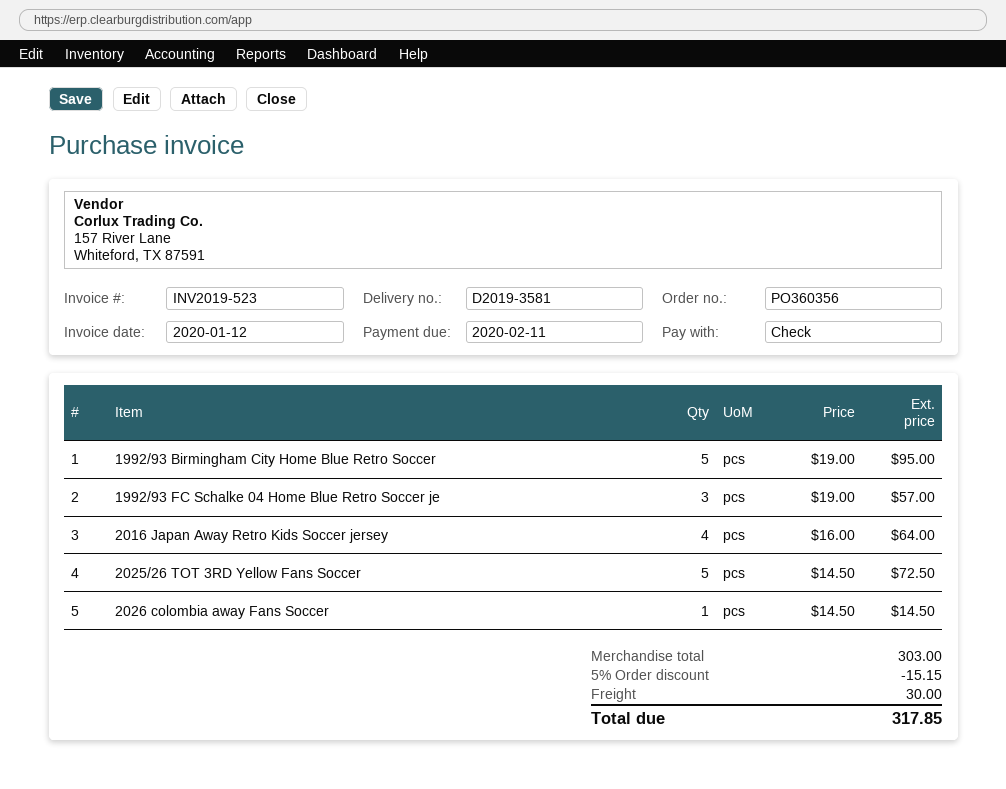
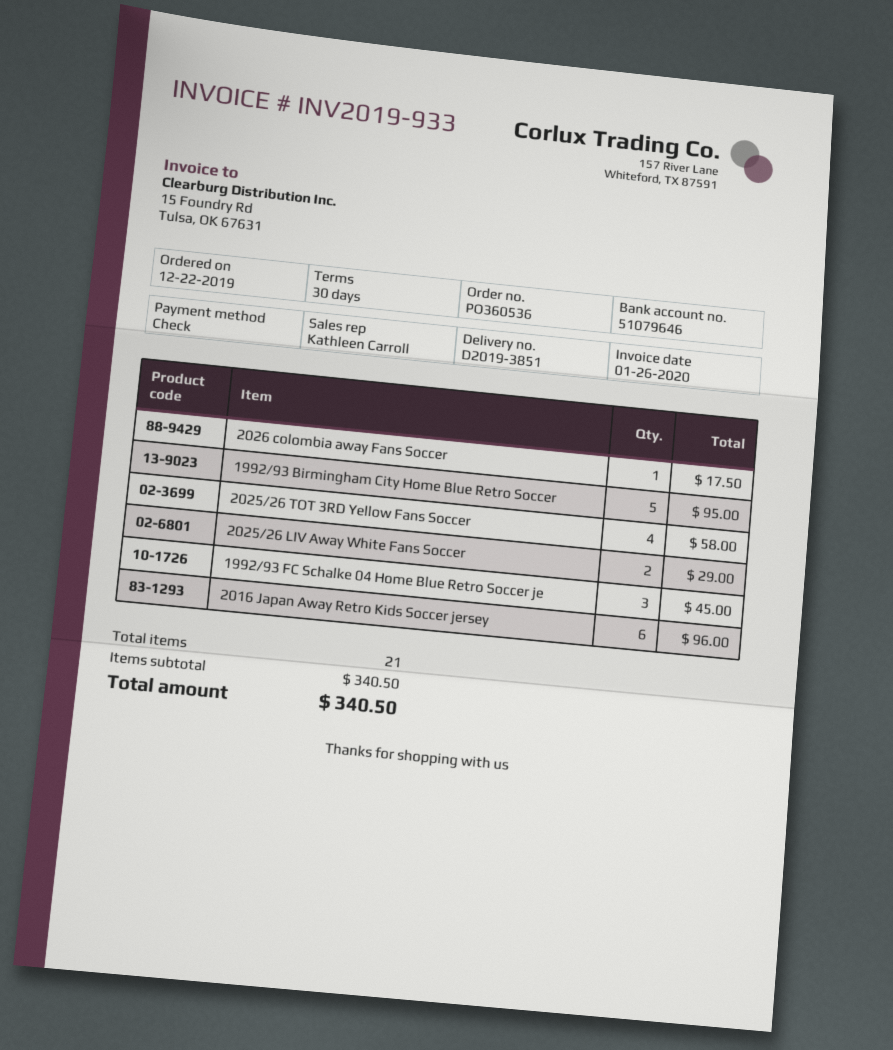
order number: PO360356 -> PO360536
delivery note number: D2019-3581 -> D2019-3851
invoice number: INV2019-523 -> INV2019-933
invoice date: 2020-01-12 -> 2020-01-26
1992/93 FC Schalke 04 Home Blue Retro Soccer je: 3 for 57.00 -> 3 for 45.00
2016 Japan Away Retro Kids Soccer jersey: 4 for 64.00 -> 6 for 96.00
2025/26 TOT 3RD Yellow Fans Soccer: 5 for 72.50 -> 4 for 58.00
2026 colombia away Fans Soccer: 1 for 14.50 -> 1 for 17.50
2025/26 LIV Away White Fans Soccer: none -> 2 for 29.00
subtotal: 303.00 -> 340.50
discount: 5% = 15.15 -> none
shipping: 30.00 -> none
total: 317.85 -> 340.50

